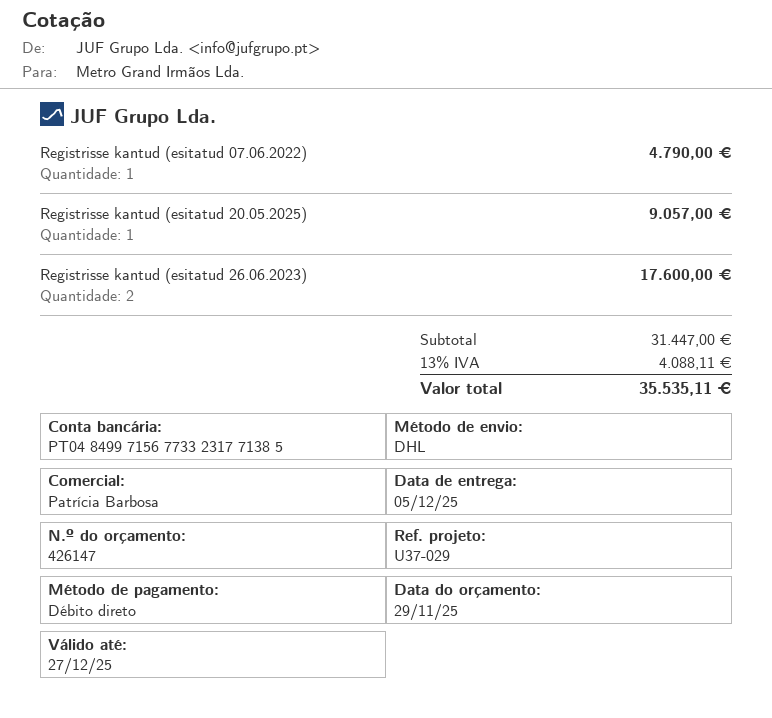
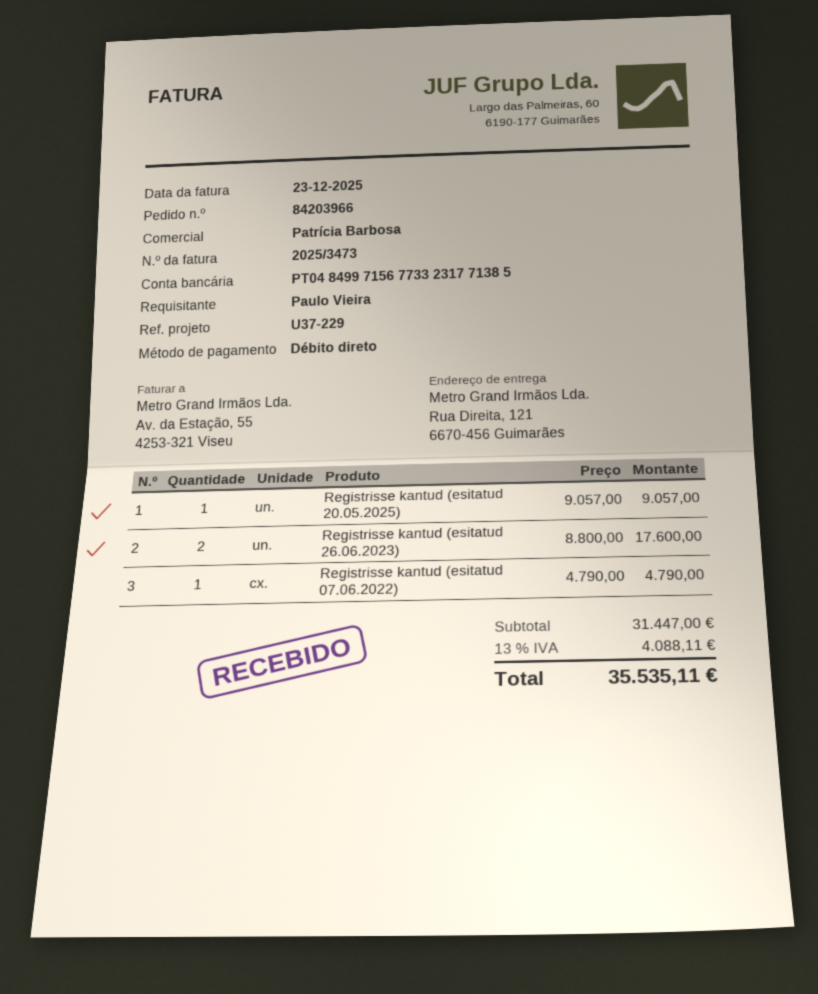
reference: U37-029 -> U37-229

